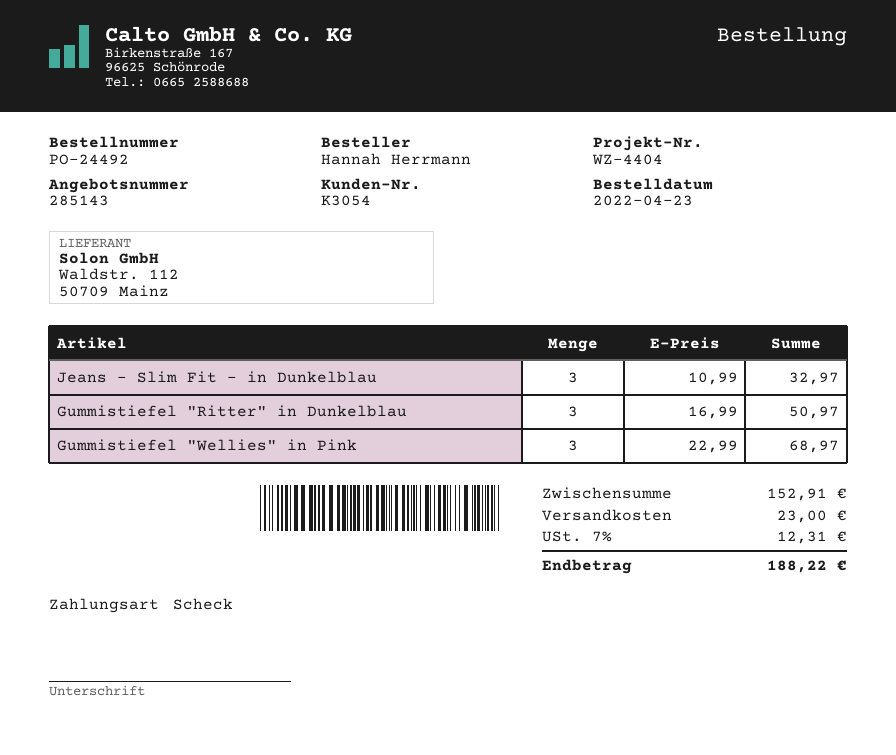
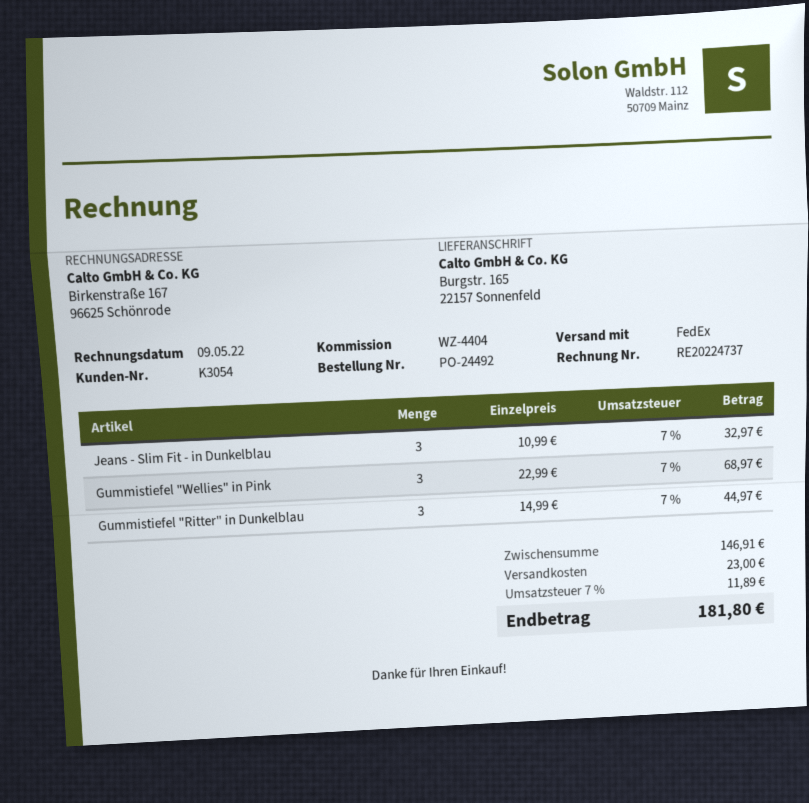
Gummistiefel "Ritter" in Dunkelblau: 3 x 16.99 = 50.97 -> 3 x 14.99 = 44.97
subtotal: 152.91 -> 146.91
tax: 7% = 12.31 -> 7% = 11.89
total: 188.22 -> 181.80

